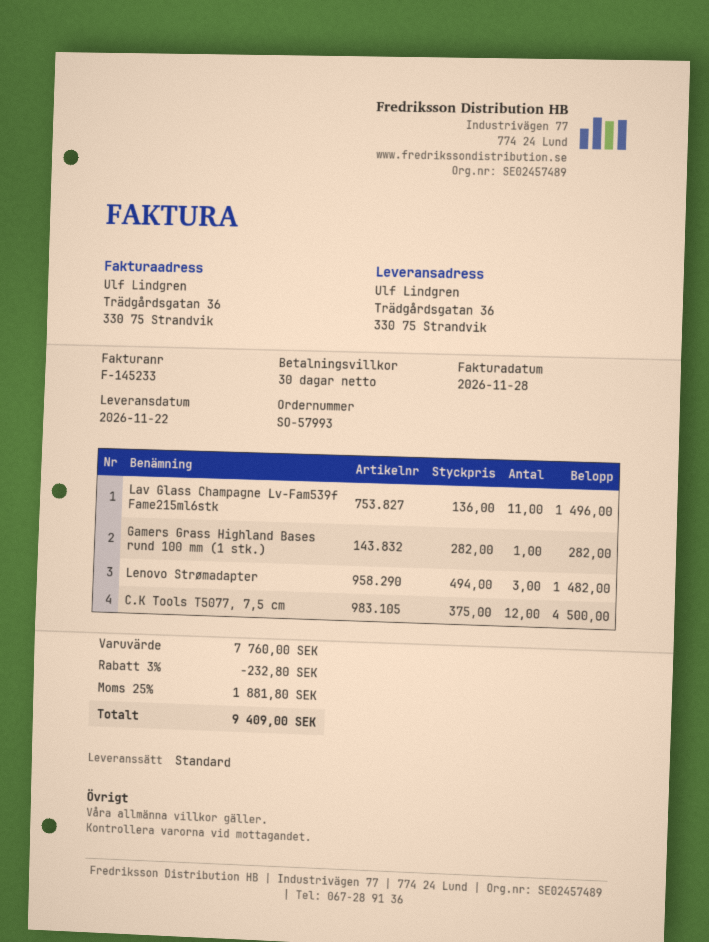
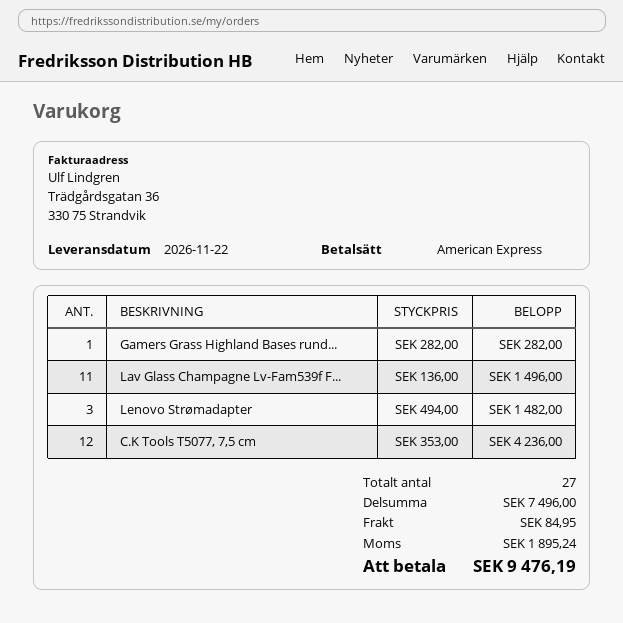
C.K Tools T5077, 7,5 cm: 12 x 375.00 = 4500.00 -> 12 x 353.00 = 4236.00
subtotal: 7760.00 -> 7496.00
discount: 3% = 232.80 -> none
shipping: none -> 84.95
tax: 1881.80 -> 1895.24
total: 9409.00 -> 9476.19

